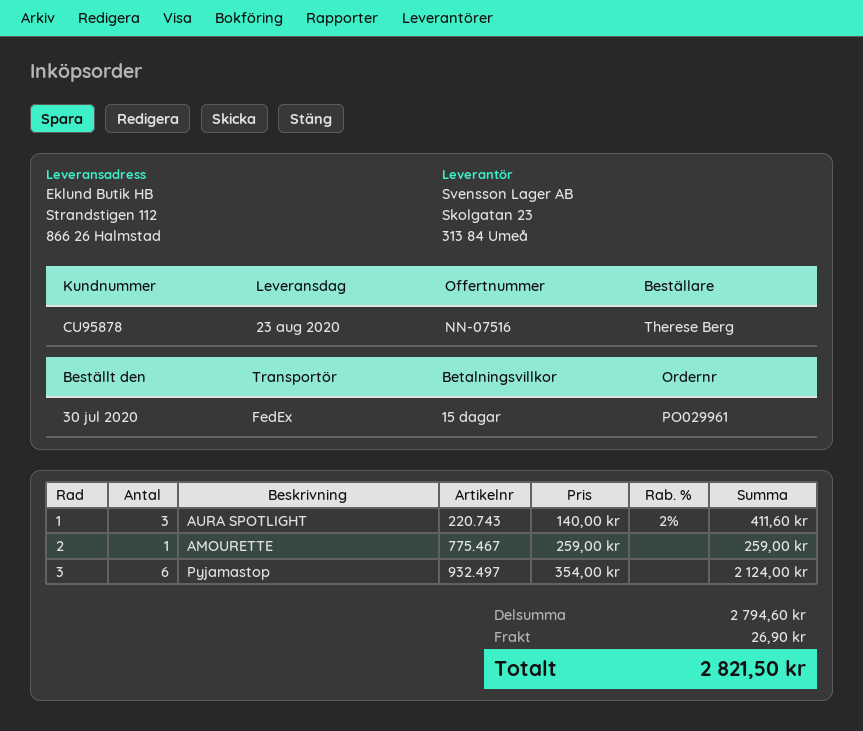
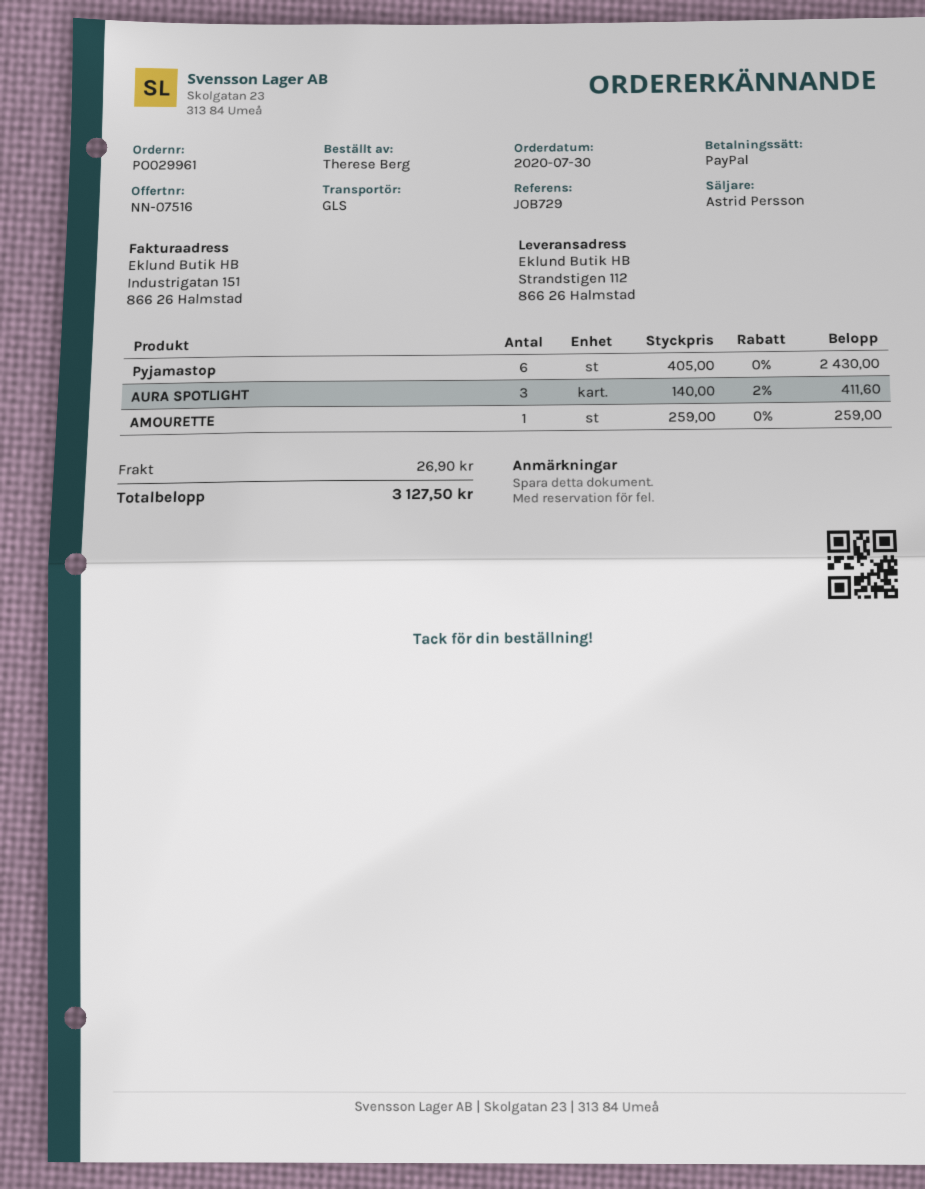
shipping method: FedEx -> GLS
Pyjamastop: 6 x 354.00 = 2124.00 -> 6 x 405.00 = 2430.00
total: 2821.50 -> 3127.50

